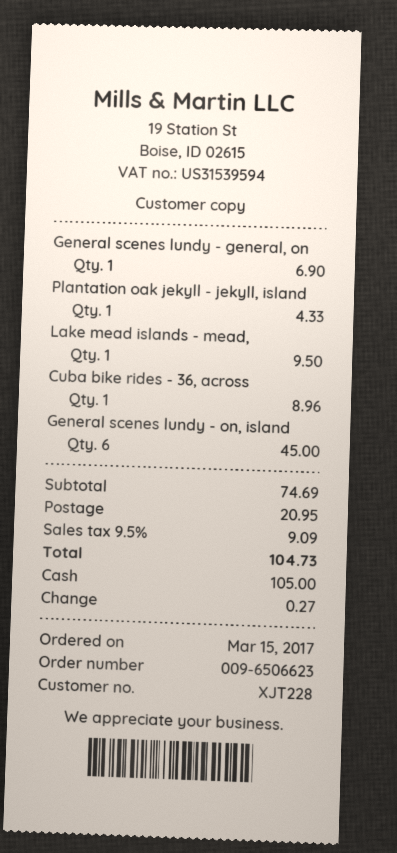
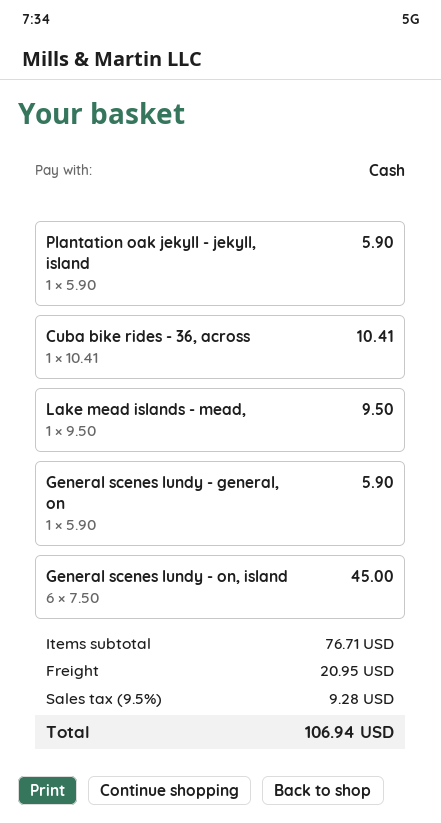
General scenes lundy - general, on: 1 for 6.90 -> 1 for 5.90
Plantation oak jekyll - jekyll, island: 1 for 4.33 -> 1 for 5.90
Cuba bike rides - 36, across: 1 for 8.96 -> 1 for 10.41
subtotal: 74.69 -> 76.71
tax: 9.5% = 9.09 -> 9.5% = 9.28
total: 104.73 -> 106.94

